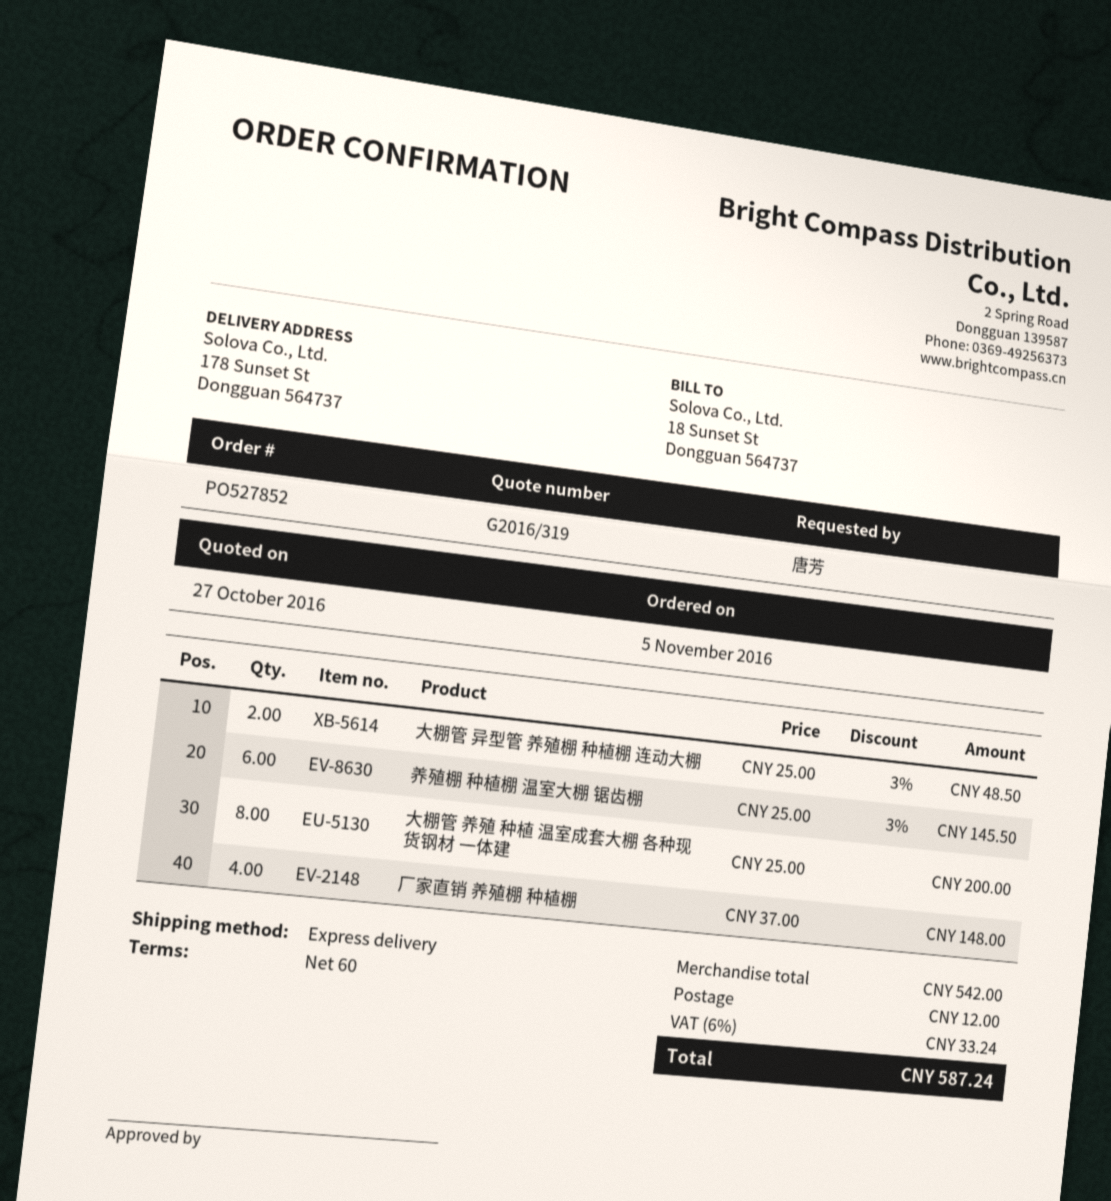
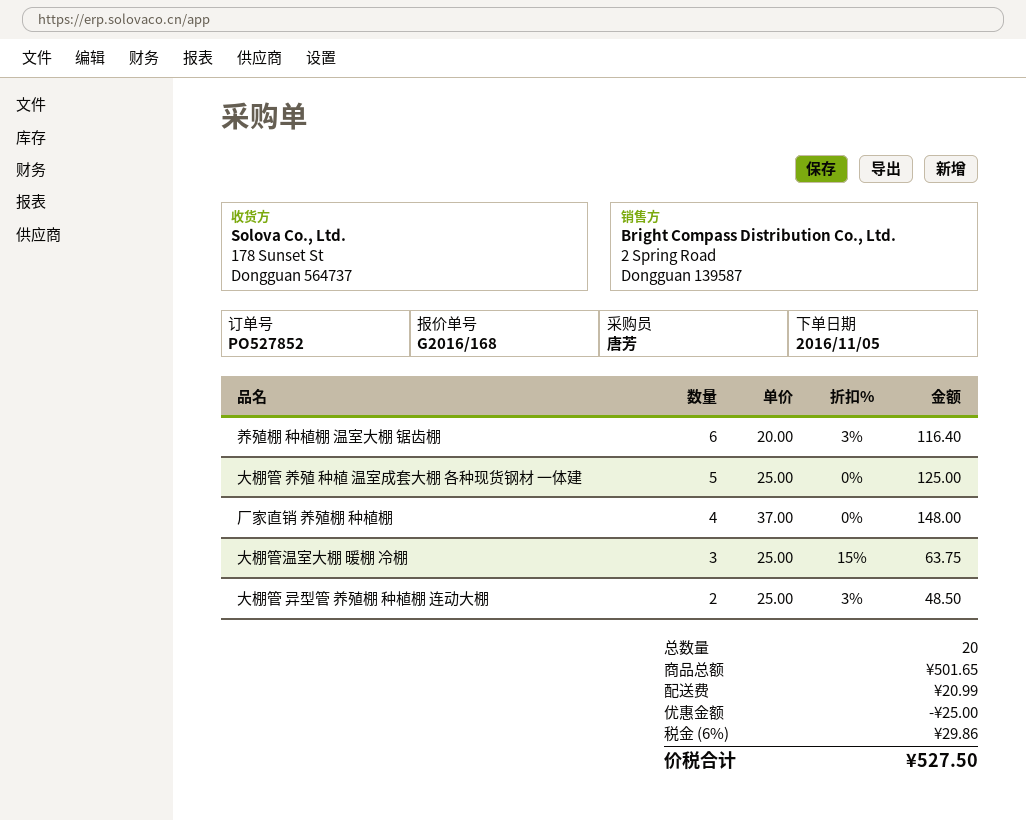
quote number: G2016/319 -> G2016/168
养殖棚 种植棚 温室大棚 锯齿棚: 6 x 25.00 - 3% = 145.50 -> 6 x 20.00 - 3% = 116.40
大棚管 养殖 种植 温室成套大棚 各种现货钢材 一体建: 8 x 25.00 = 200.00 -> 5 x 25.00 = 125.00
大棚管温室大棚 暖棚 冷棚: none -> 3 x 25.00 - 15% = 63.75
subtotal: 542.00 -> 501.65
discount: none -> 25.00
shipping: 12.00 -> 20.99
tax: 6% = 33.24 -> 6% = 29.86
total: 587.24 -> 527.50

